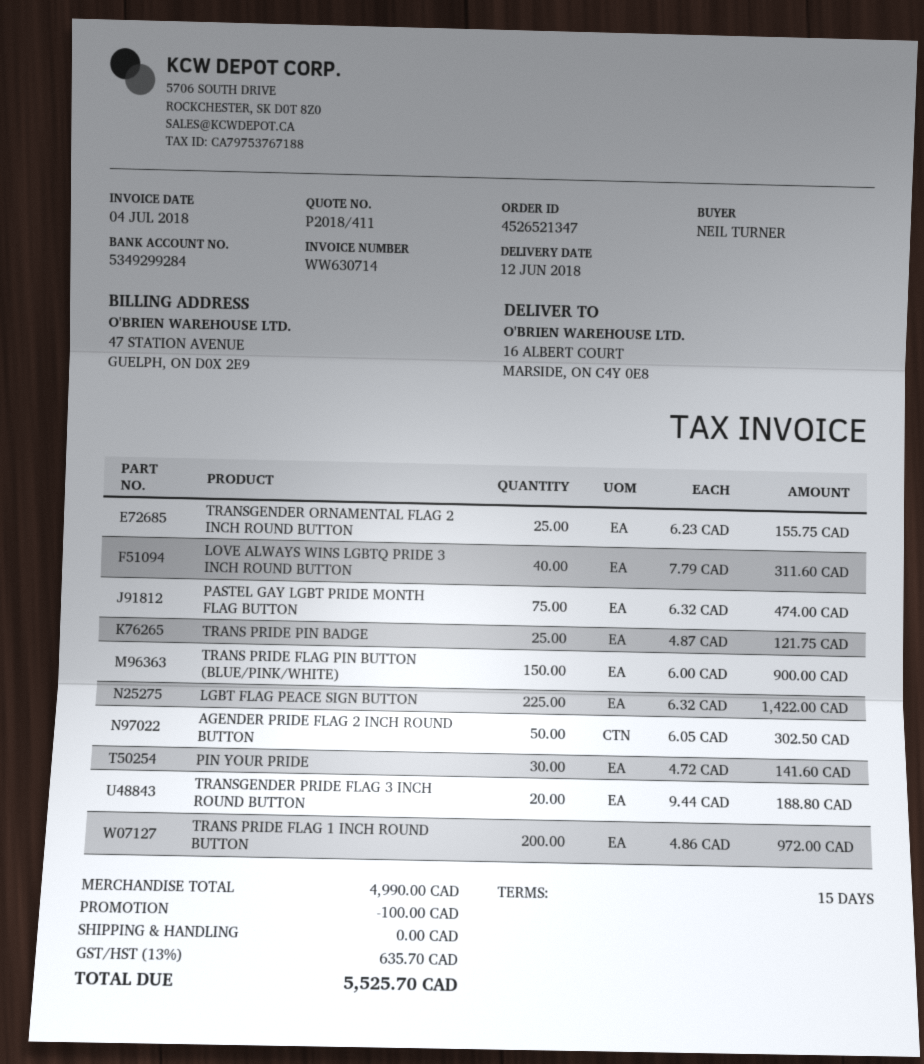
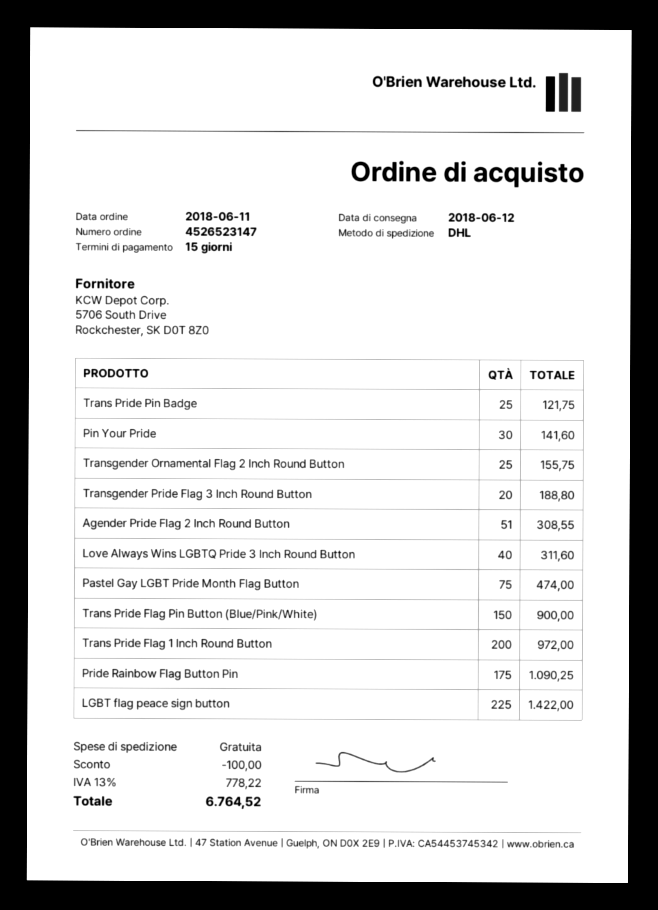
order number: 4526521347 -> 4526523147
AGENDER PRIDE FLAG 2 INCH ROUND BUTTON: 50 for 302.50 -> 51 for 308.55
Pride Rainbow Flag Button Pin: none -> 175 for 1090.25
tax: 13% = 635.70 -> 13% = 778.22
total: 5525.70 -> 6764.52

